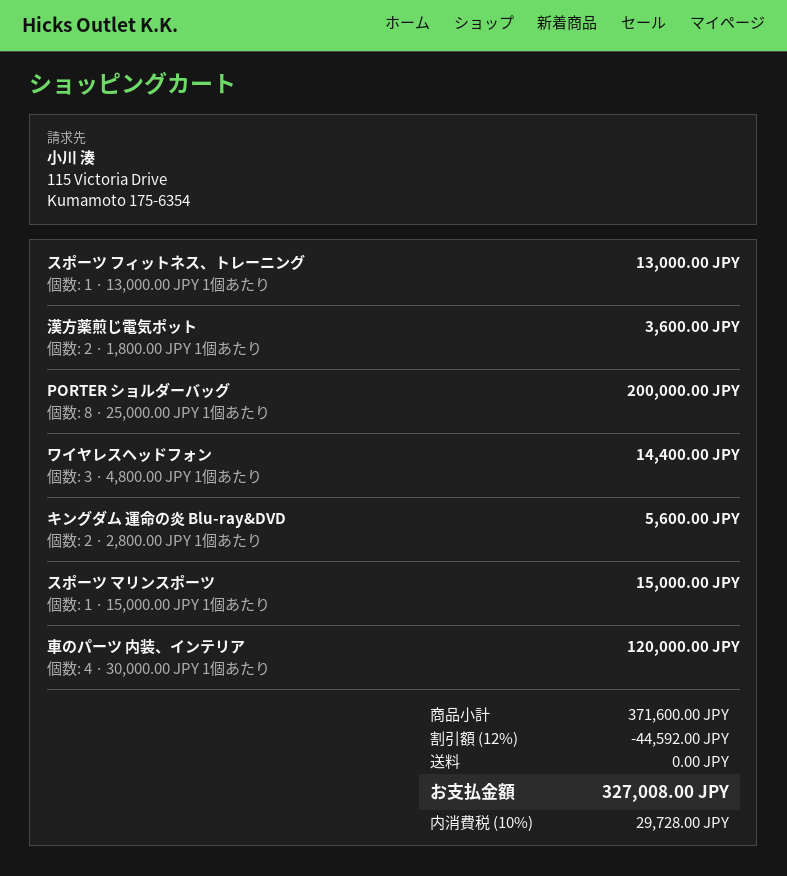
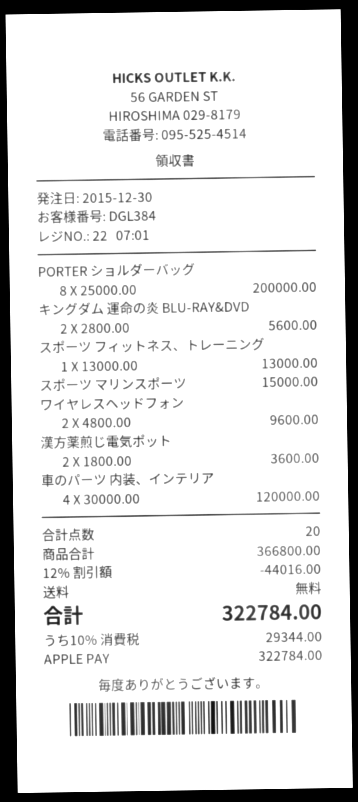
ワイヤレスヘッドフォン: 3 x 4800.00 = 14400.00 -> 2 x 4800.00 = 9600.00
subtotal: 371600.00 -> 366800.00
discount: 12% = 44592.00 -> 12% = 44016.00
tax: 10% = 29728.00 -> 10% = 29344.00
total: 327008.00 -> 322784.00

